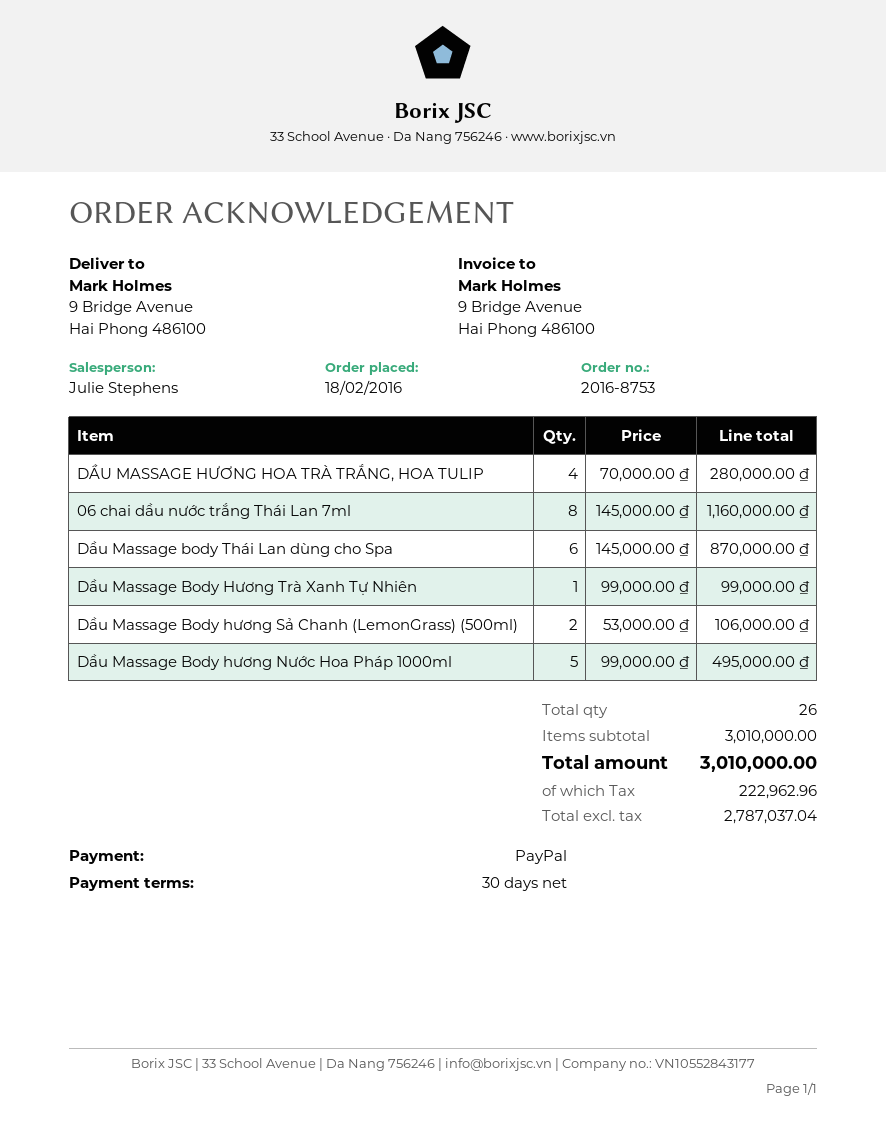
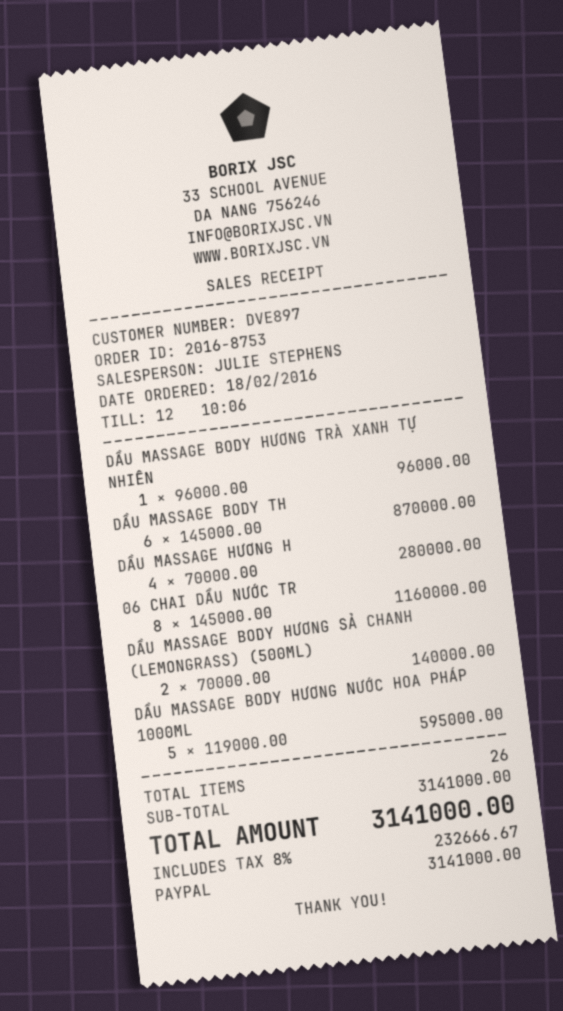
Dầu Massage Body Hương Trà Xanh Tự Nhiên: 1 x 99000.00 = 99000.00 -> 1 x 96000.00 = 96000.00
Dầu Massage Body hương Sả Chanh (LemonGrass) (500ml): 2 x 53000.00 = 106000.00 -> 2 x 70000.00 = 140000.00
Dầu Massage Body hương Nước Hoa Pháp 1000ml: 5 x 99000.00 = 495000.00 -> 5 x 119000.00 = 595000.00
subtotal: 3010000.00 -> 3141000.00
tax: 222962.96 -> 232666.67
total: 3010000.00 -> 3141000.00

